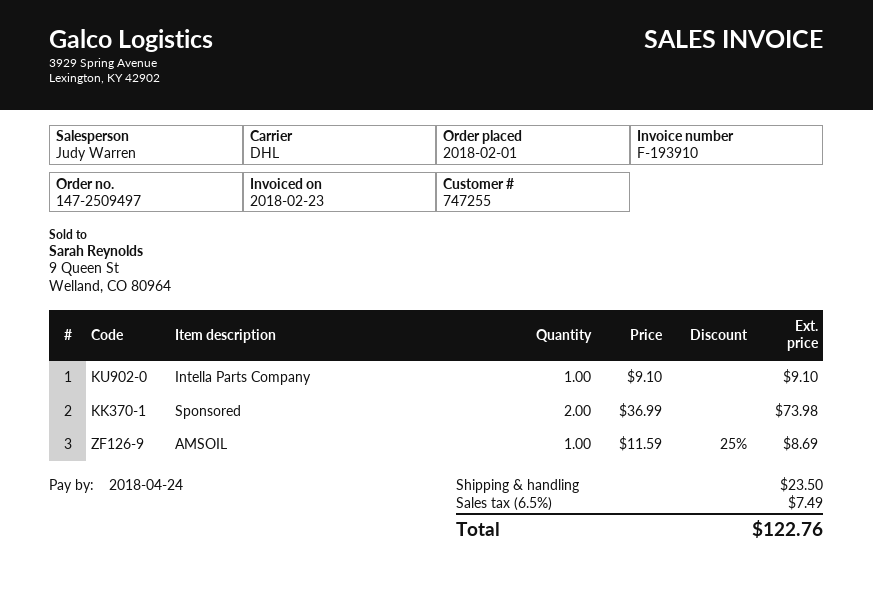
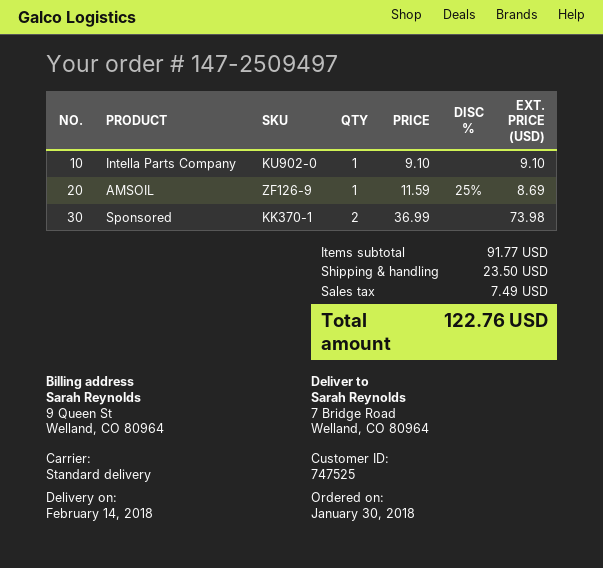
order date: 2018-02-01 -> 2018-01-30
customer number: 747255 -> 747525
shipping method: DHL -> standard

